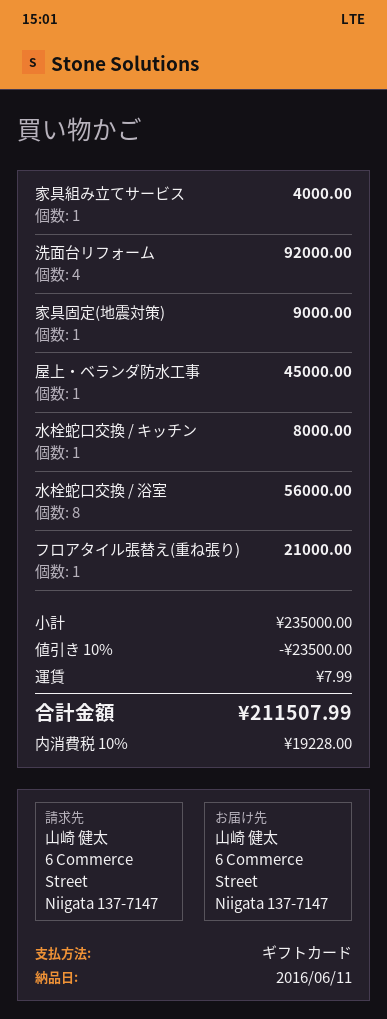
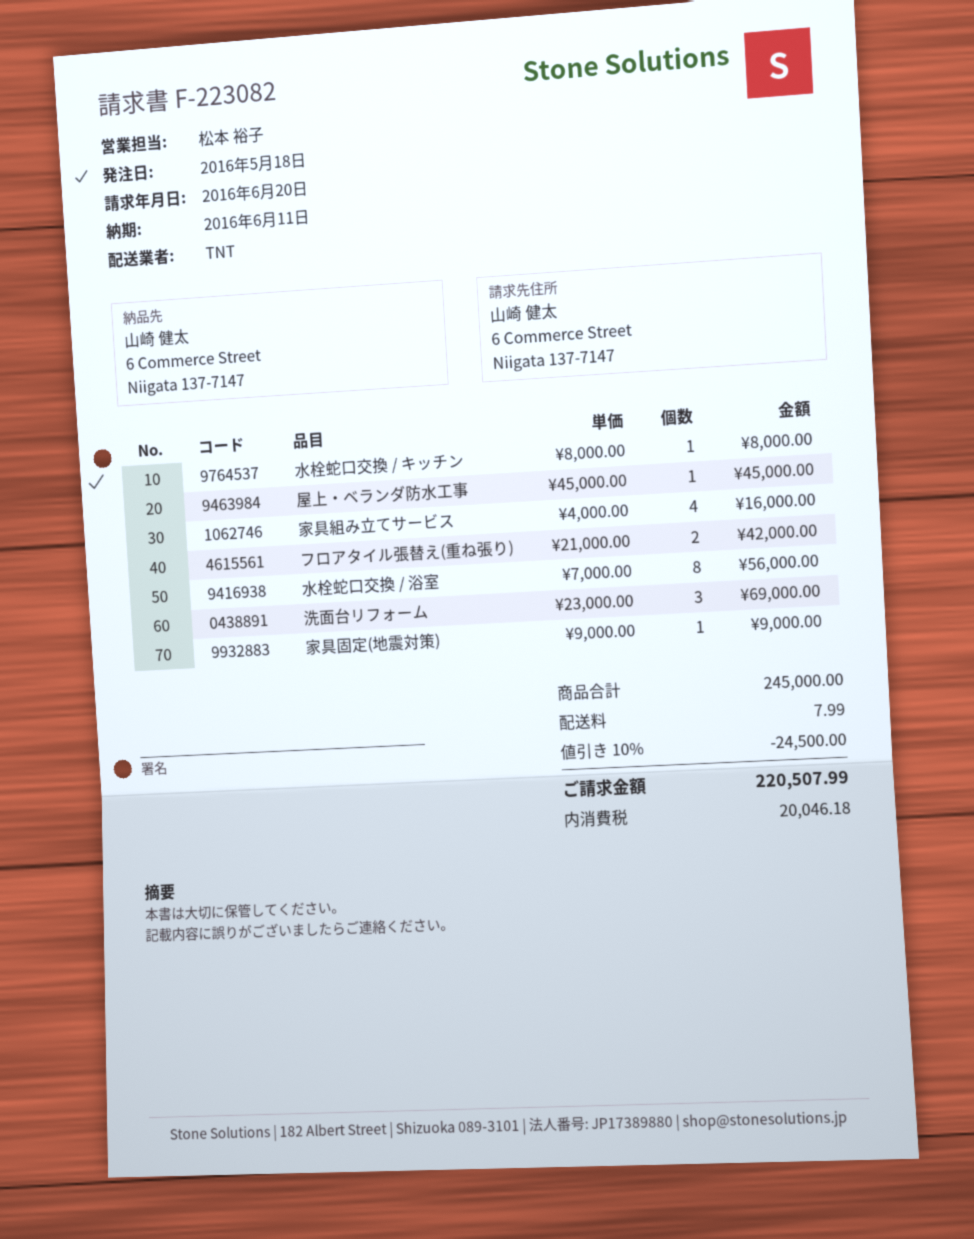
家具組み立てサービス: 1 for 4000.00 -> 4 for 16000.00
洗面台リフォーム: 4 for 92000.00 -> 3 for 69000.00
フロアタイル張替え(重ね張り): 1 for 21000.00 -> 2 for 42000.00
subtotal: 235000.00 -> 245000.00
discount: 10% = 23500.00 -> 10% = 24500.00
tax: 19228.00 -> 20046.18
total: 211507.99 -> 220507.99

